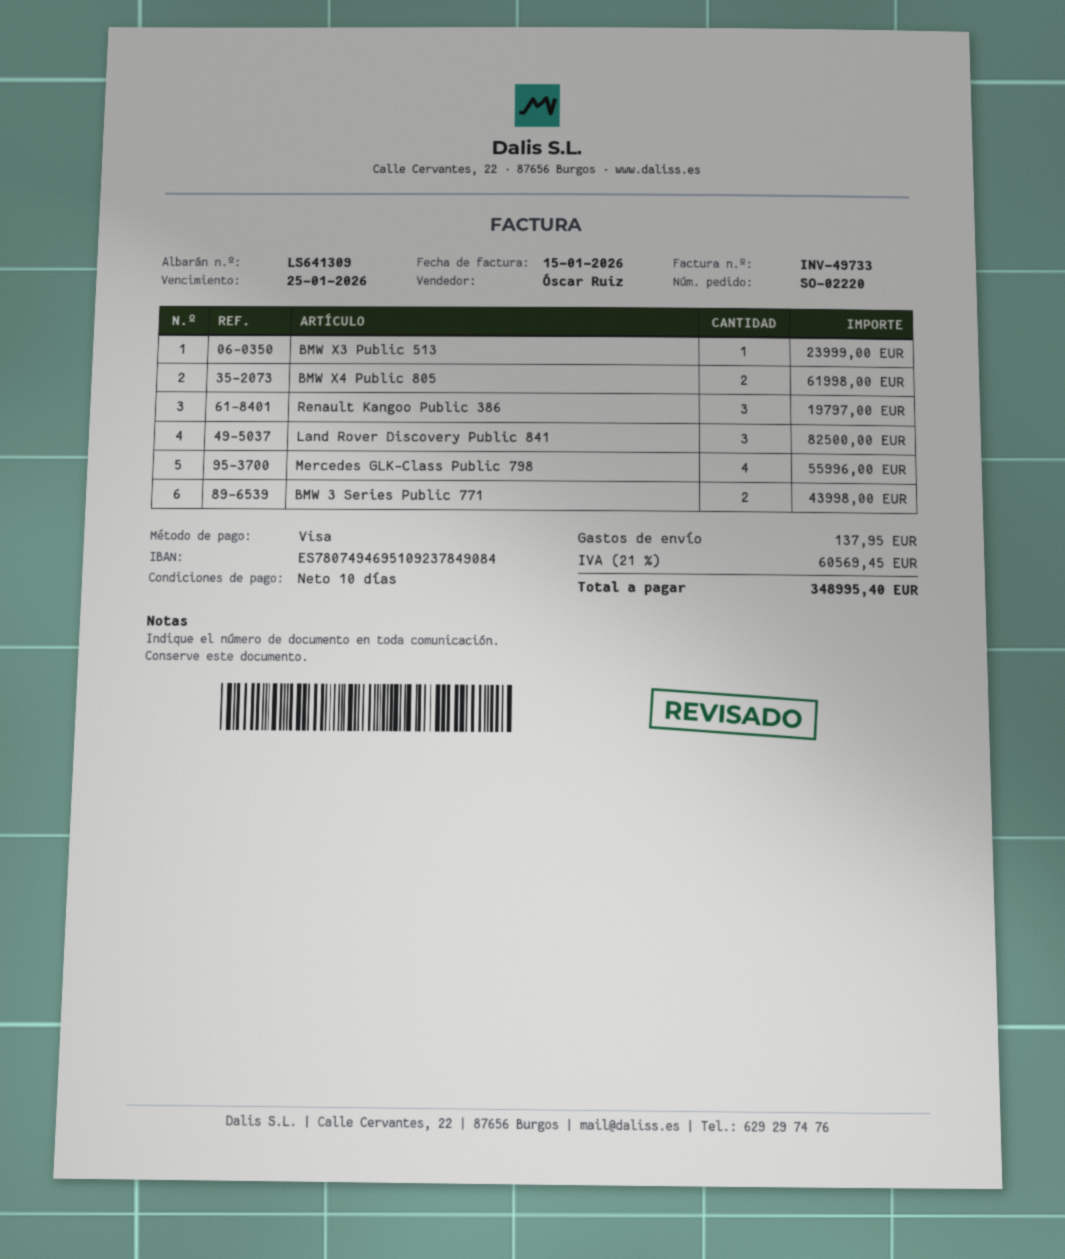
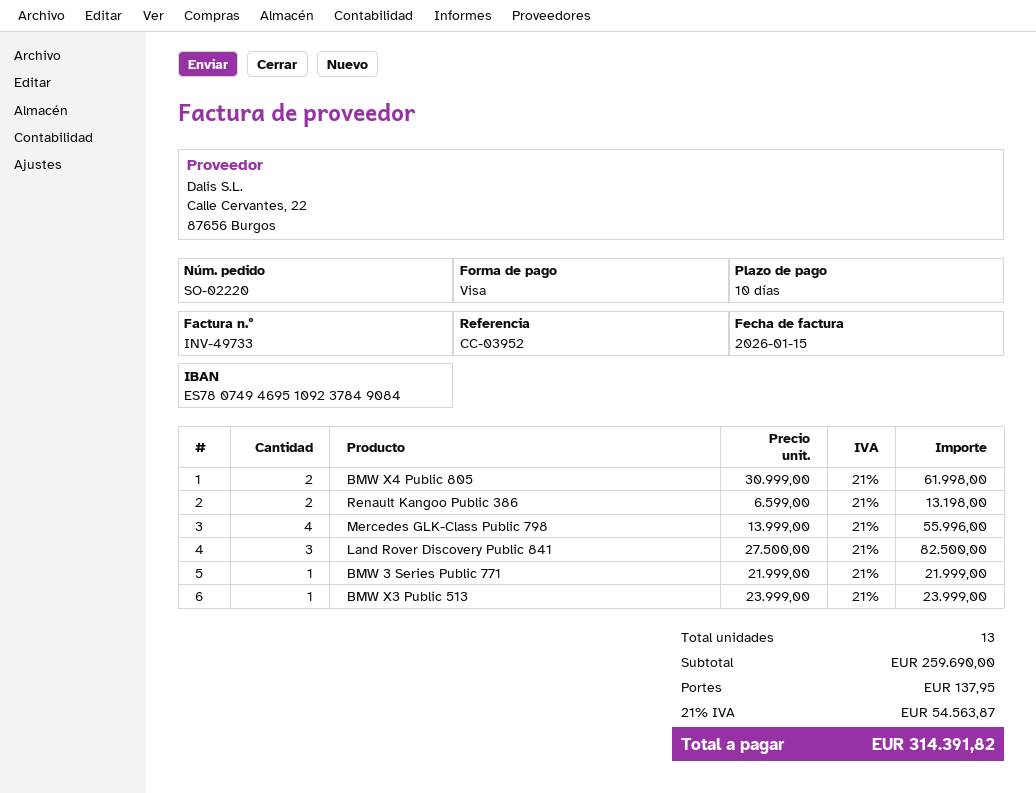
Renault Kangoo Public 386: 3 for 19797.00 -> 2 for 13198.00
BMW 3 Series Public 771: 2 for 43998.00 -> 1 for 21999.00
tax: 21% = 60569.45 -> 21% = 54563.87
total: 348995.40 -> 314391.82

